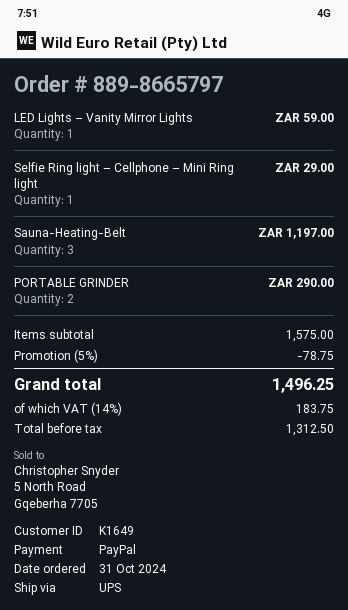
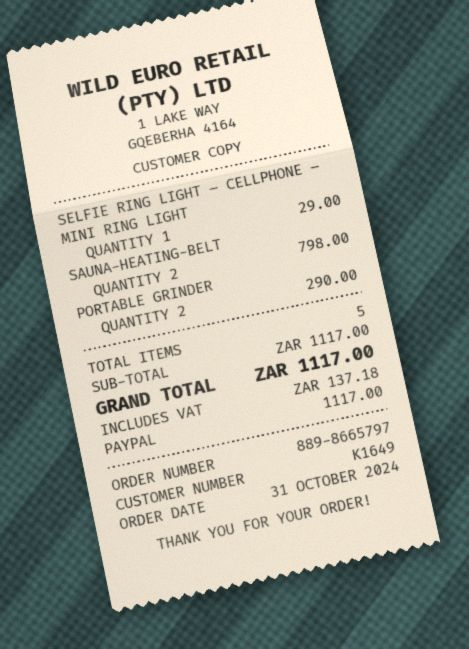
LED Lights – Vanity Mirror Lights: 1 for 59.00 -> none
Sauna-Heating-Belt: 3 for 1197.00 -> 2 for 798.00
subtotal: 1575.00 -> 1117.00
discount: 5% = 78.75 -> none
tax: 183.75 -> 137.18
total: 1496.25 -> 1117.00

